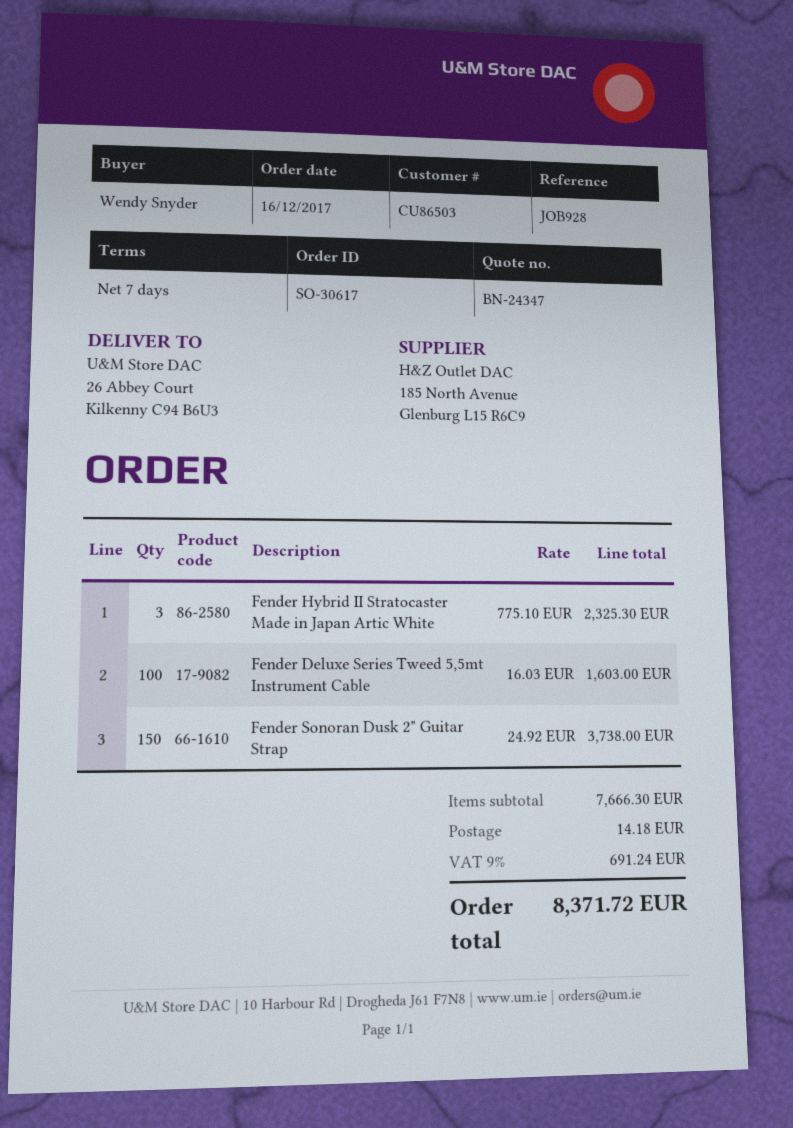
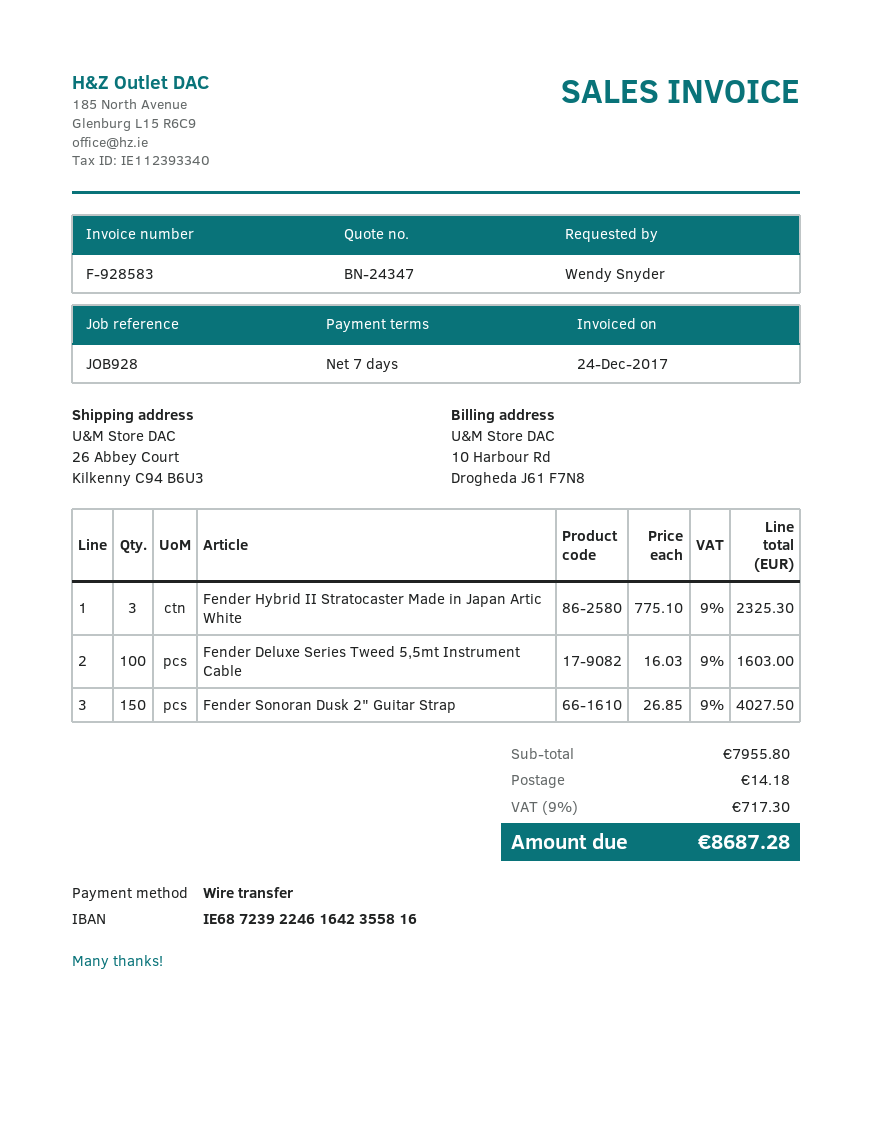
Fender Sonoran Dusk 2" Guitar Strap: 150 x 24.92 = 3738.00 -> 150 x 26.85 = 4027.50
subtotal: 7666.30 -> 7955.80
tax: 9% = 691.24 -> 9% = 717.30
total: 8371.72 -> 8687.28

